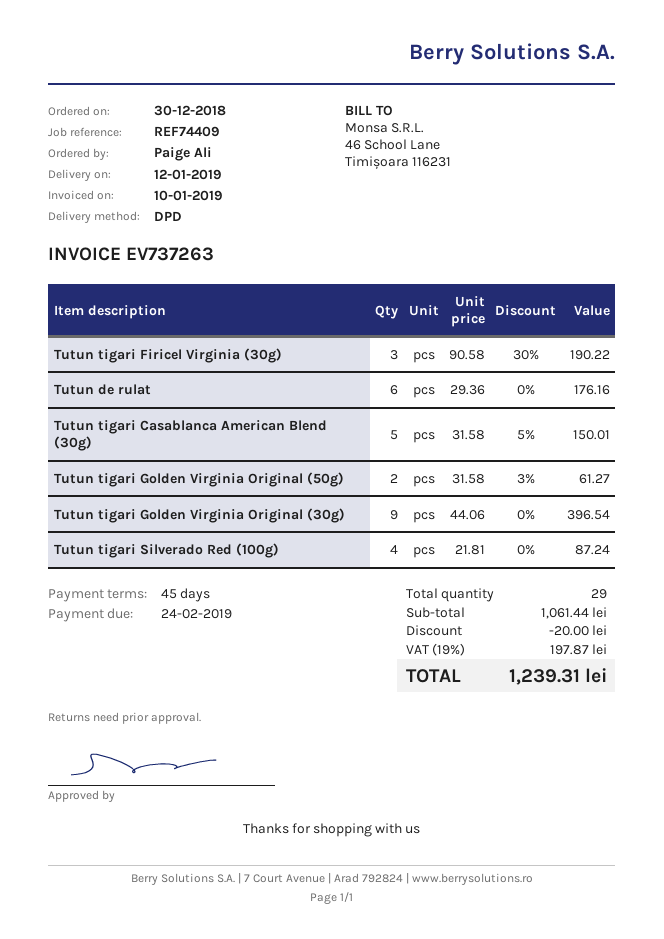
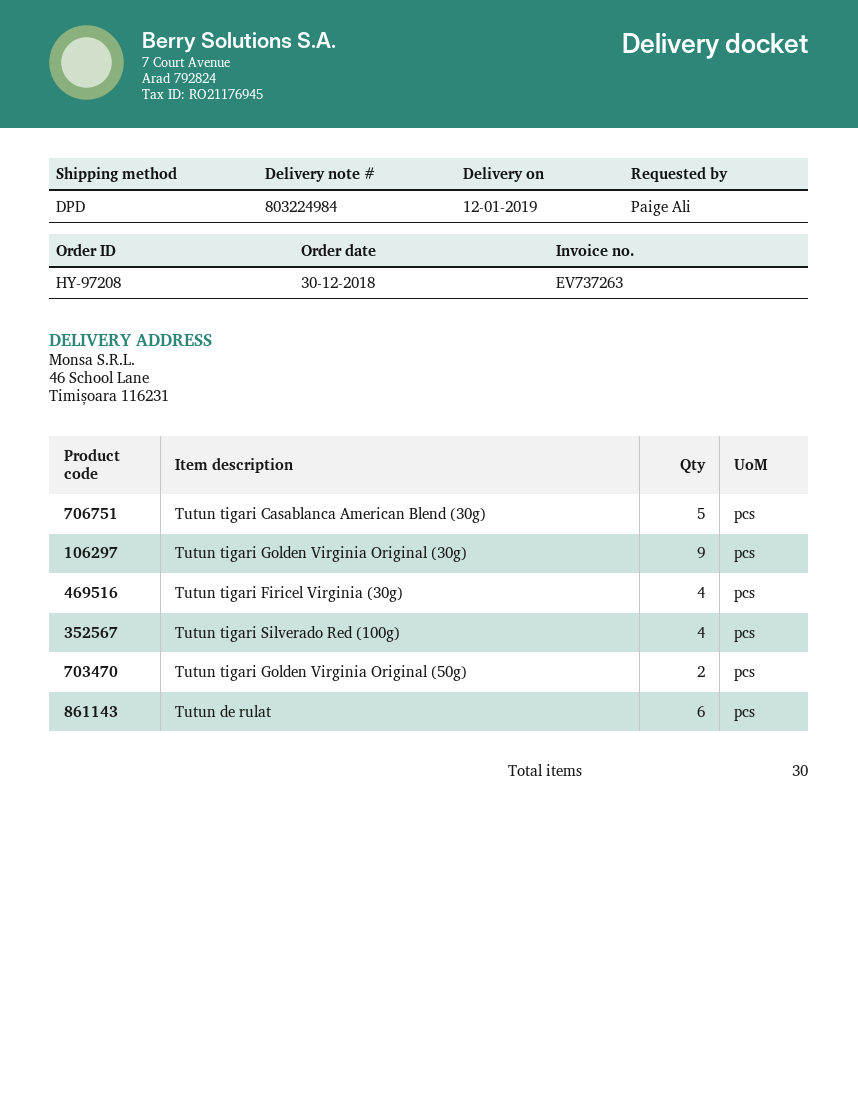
Tutun tigari Firicel Virginia (30g): 3 -> 4
total quantity: 29 -> 30

